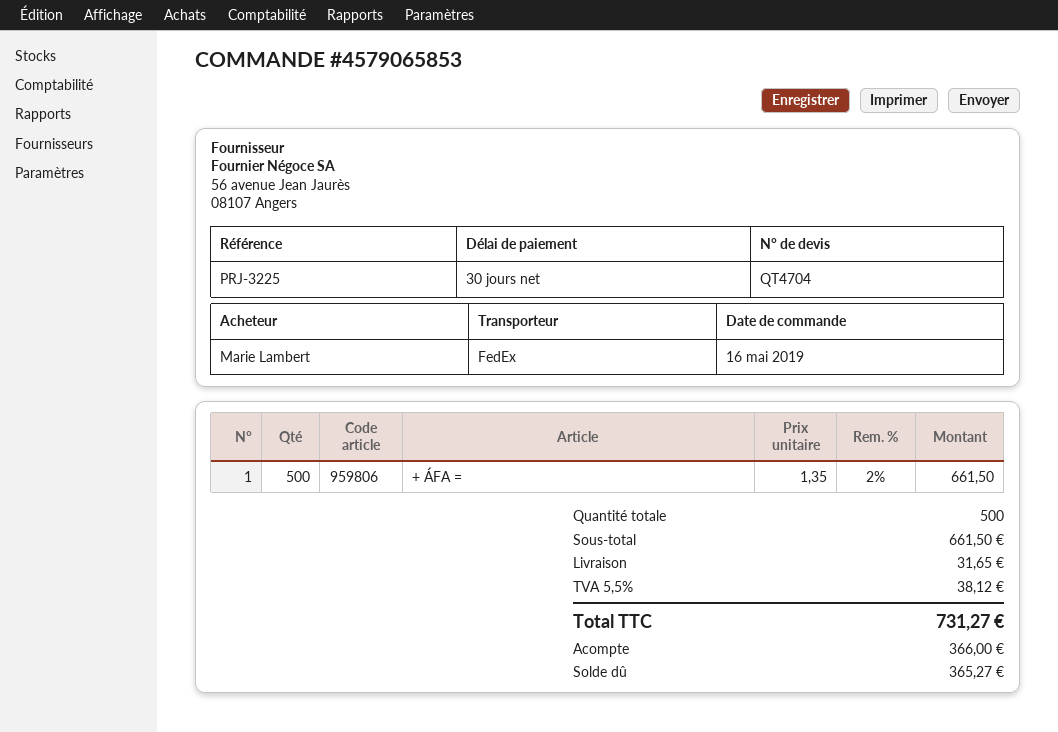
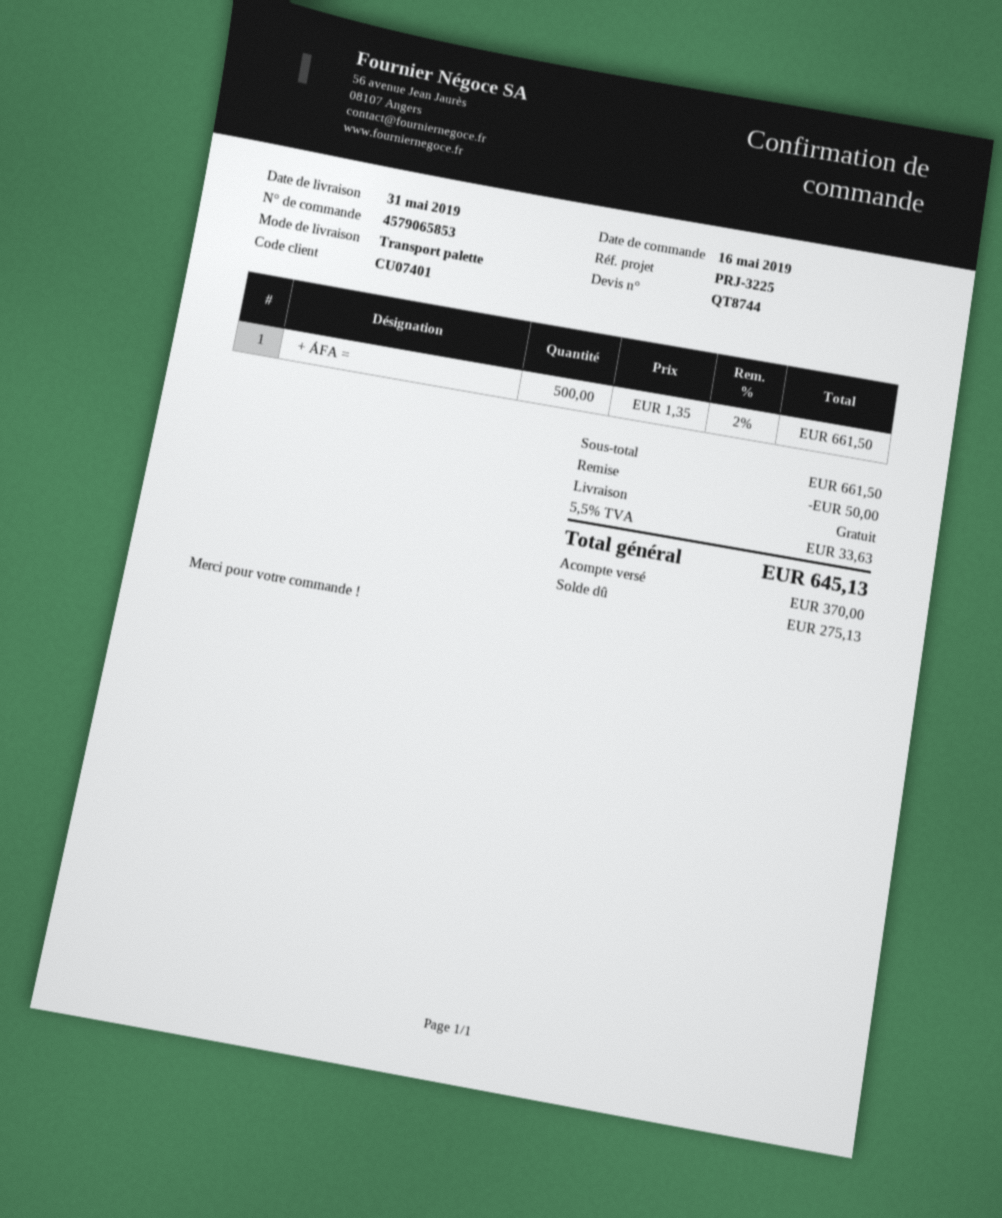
quote number: QT4704 -> QT8744
shipping method: FedEx -> pallet freight
discount: none -> 50.00
shipping: 31.65 -> 0.00
tax: 5.5% = 38.12 -> 5.5% = 33.63
total: 731.27 -> 645.13
deposit: 366.00 -> 370.00
balance: 365.27 -> 275.13

